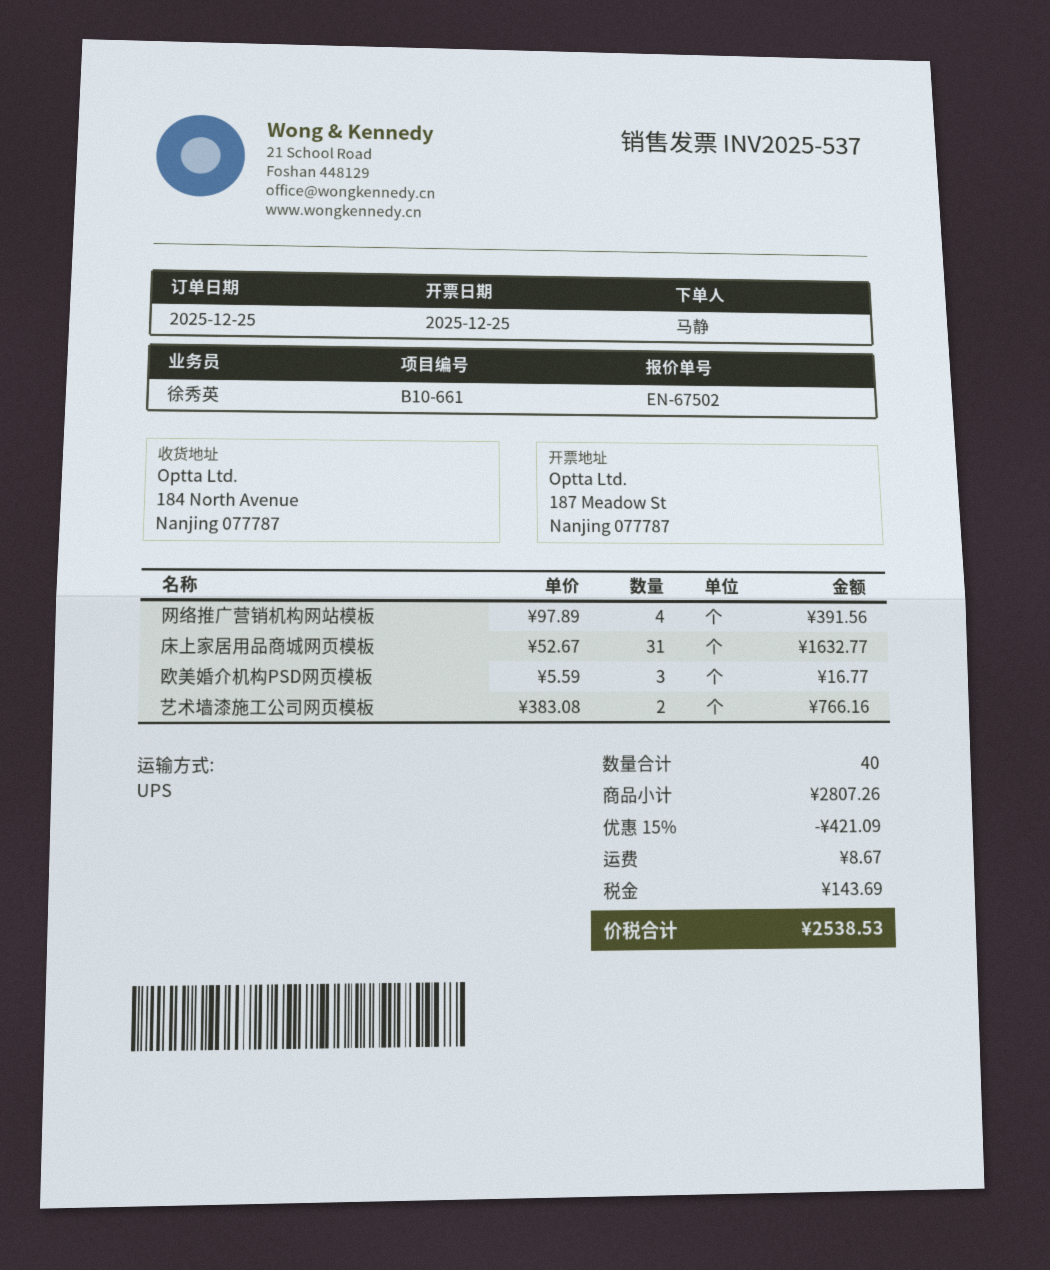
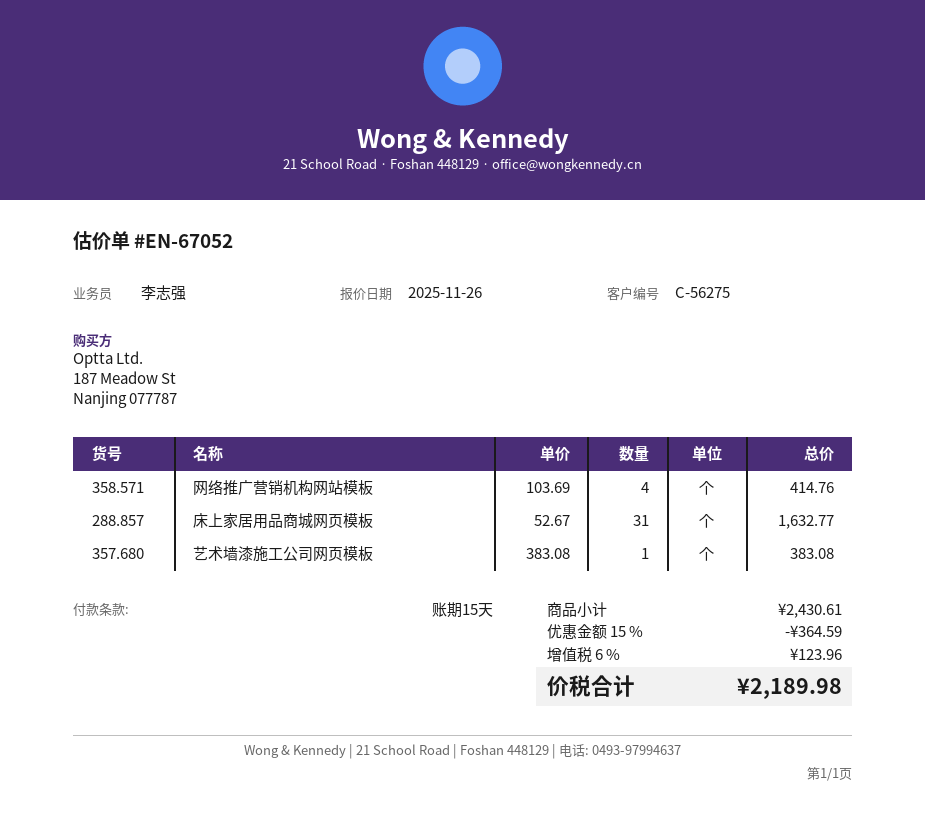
quote number: EN-67502 -> EN-67052
sales rep: 徐秀英 -> 李志强
网络推广营销机构网站模板: 4 x 97.89 = 391.56 -> 4 x 103.69 = 414.76
欧美婚介机构PSD网页模板: 3 x 5.59 = 16.77 -> none
艺术墙漆施工公司网页模板: 2 x 383.08 = 766.16 -> 1 x 383.08 = 383.08
subtotal: 2807.26 -> 2430.61
discount: 15% = 421.09 -> 15% = 364.59
shipping: 8.67 -> none
tax: 143.69 -> 123.96
total: 2538.53 -> 2189.98

